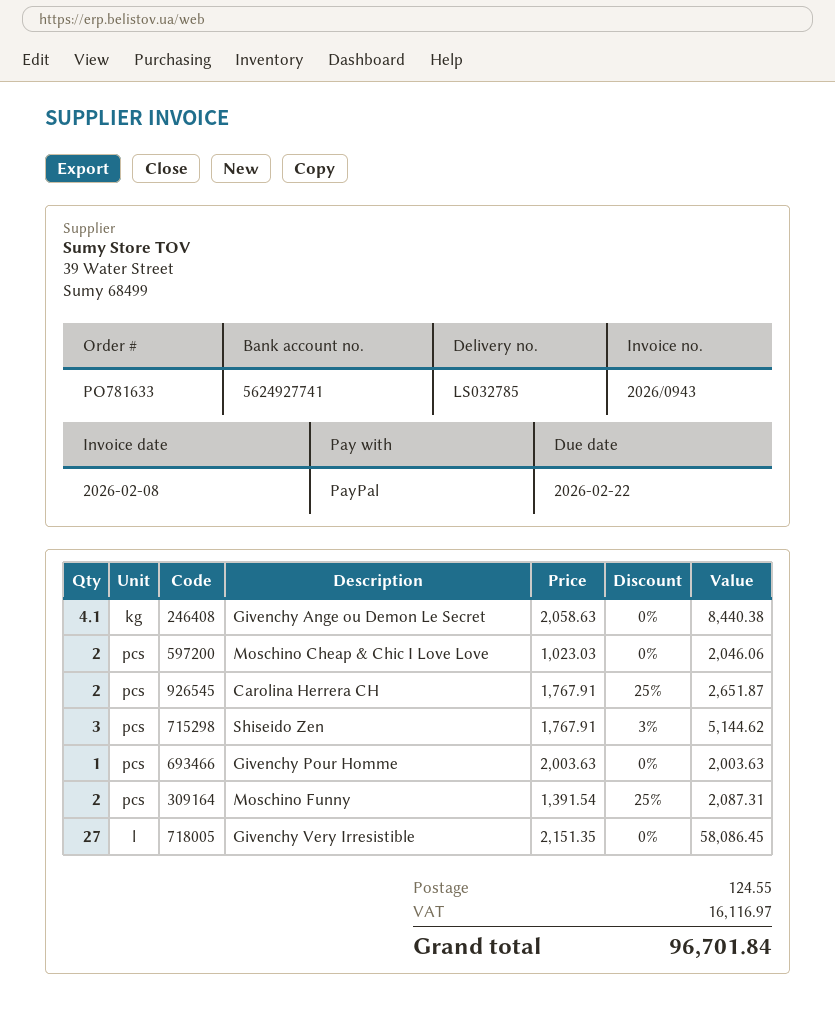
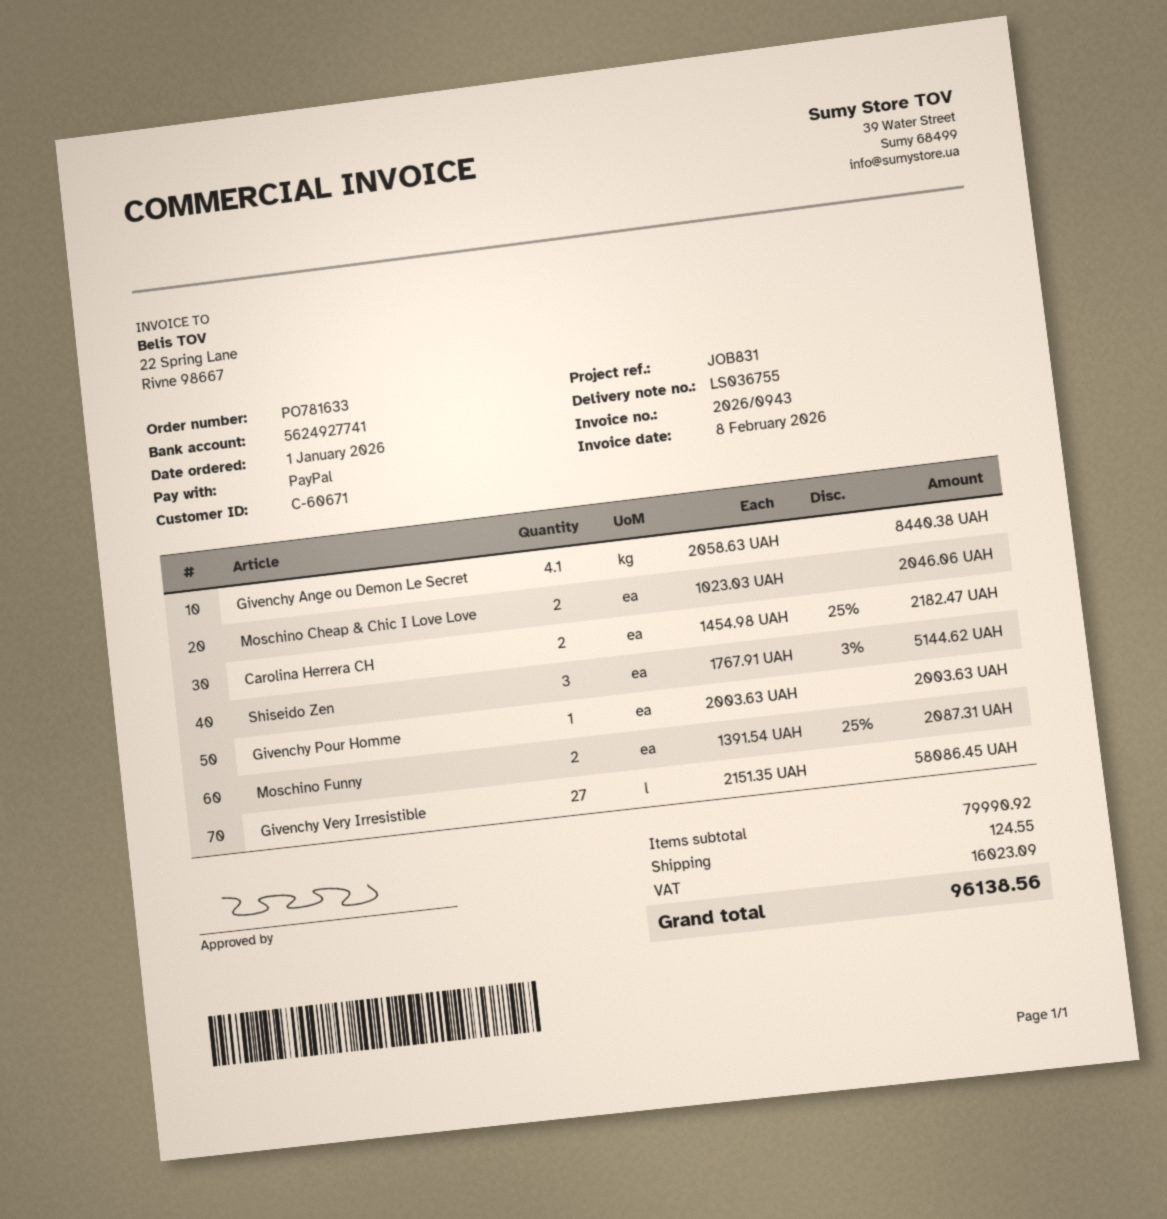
delivery note number: LS032785 -> LS036755
Carolina Herrera CH: 2 x 1767.91 - 25% = 2651.87 -> 2 x 1454.98 - 25% = 2182.47
tax: 16116.97 -> 16023.09
total: 96701.84 -> 96138.56

